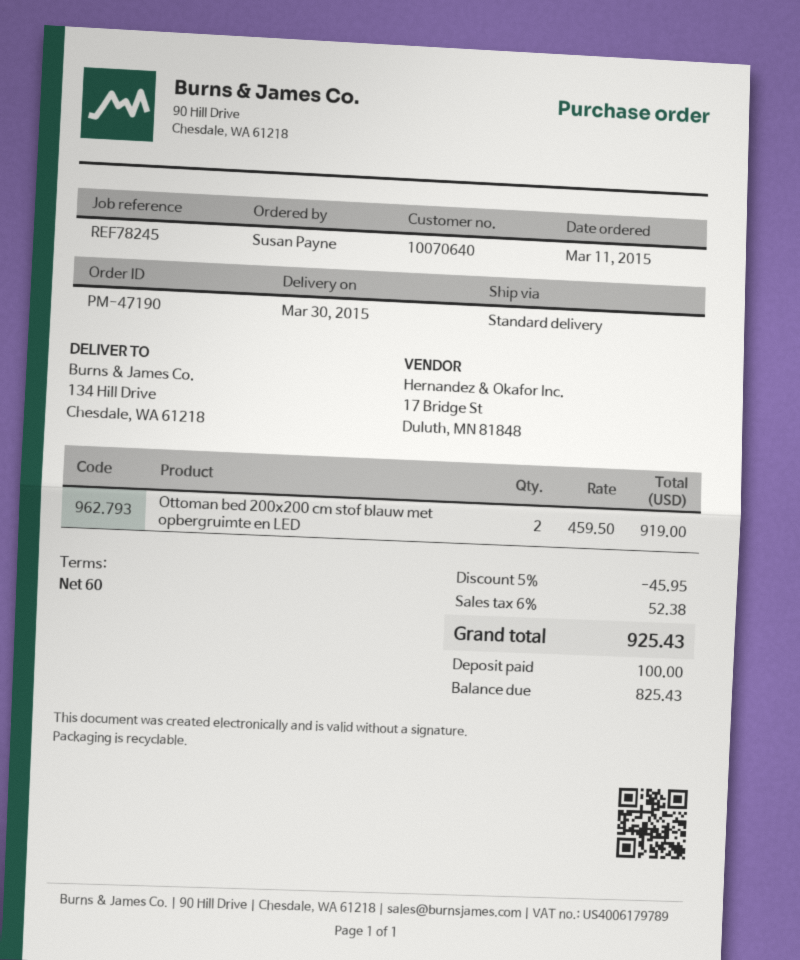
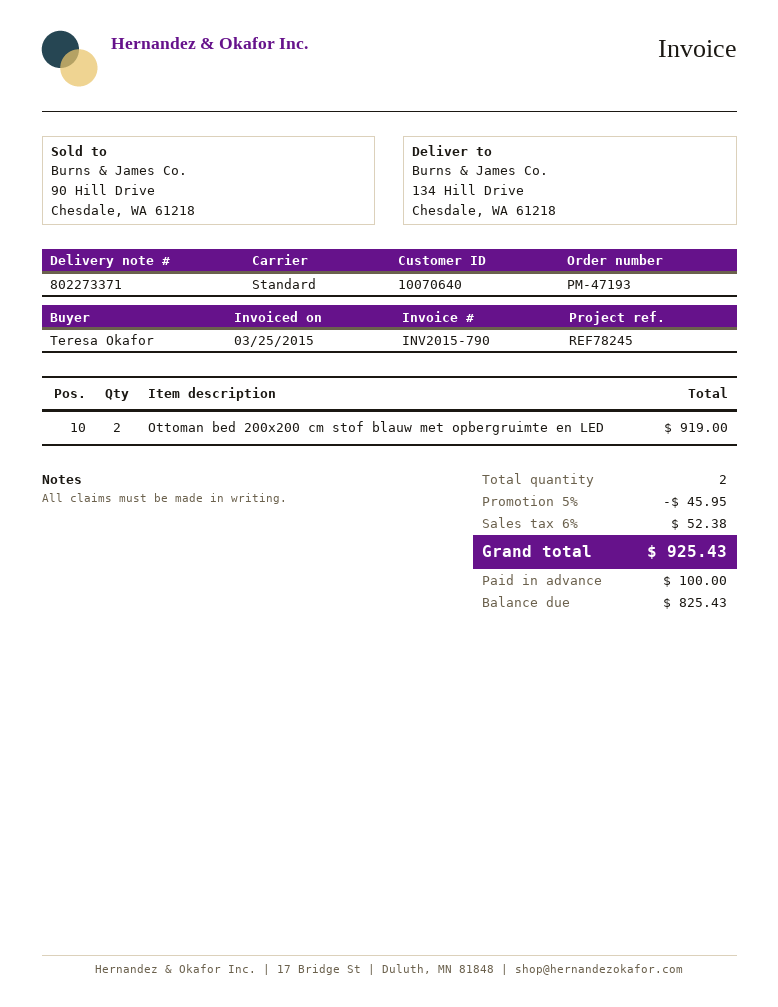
order number: PM-47190 -> PM-47193
ordered by: Susan Payne -> Teresa Okafor

